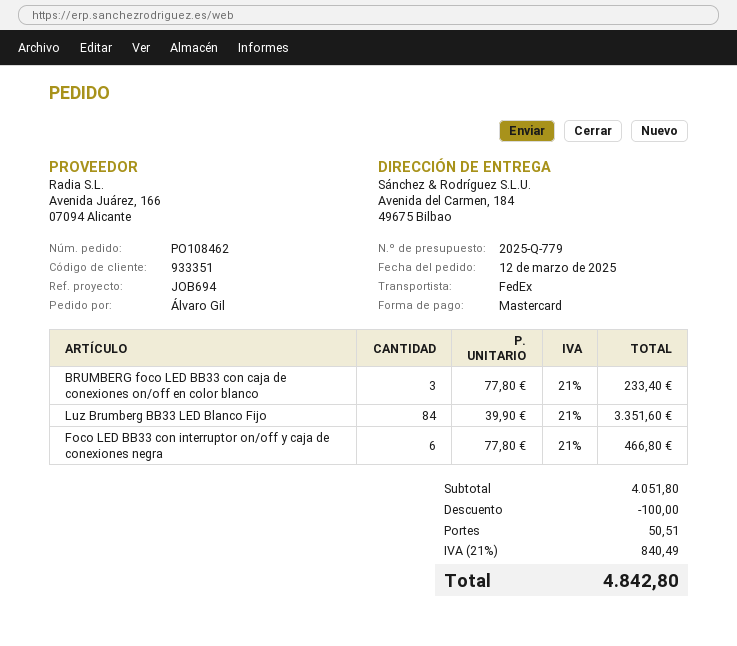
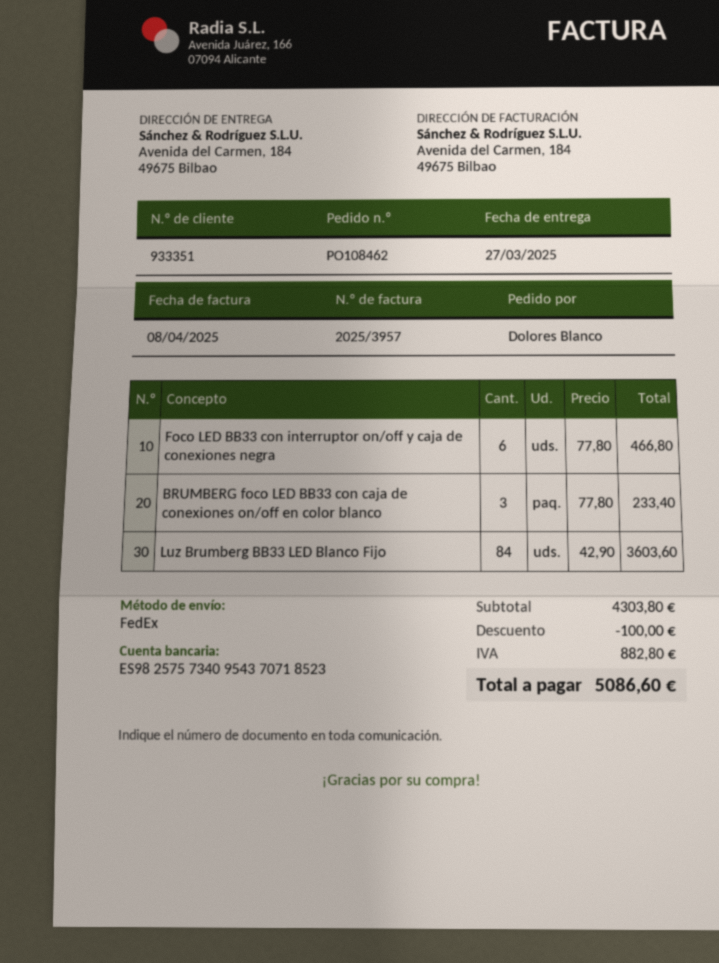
ordered by: Álvaro Gil -> Dolores Blanco
Luz Brumberg BB33 LED Blanco Fijo: 84 x 39.90 = 3351.60 -> 84 x 42.90 = 3603.60
subtotal: 4051.80 -> 4303.80
shipping: 50.51 -> none
tax: 840.49 -> 882.80
total: 4842.80 -> 5086.60

